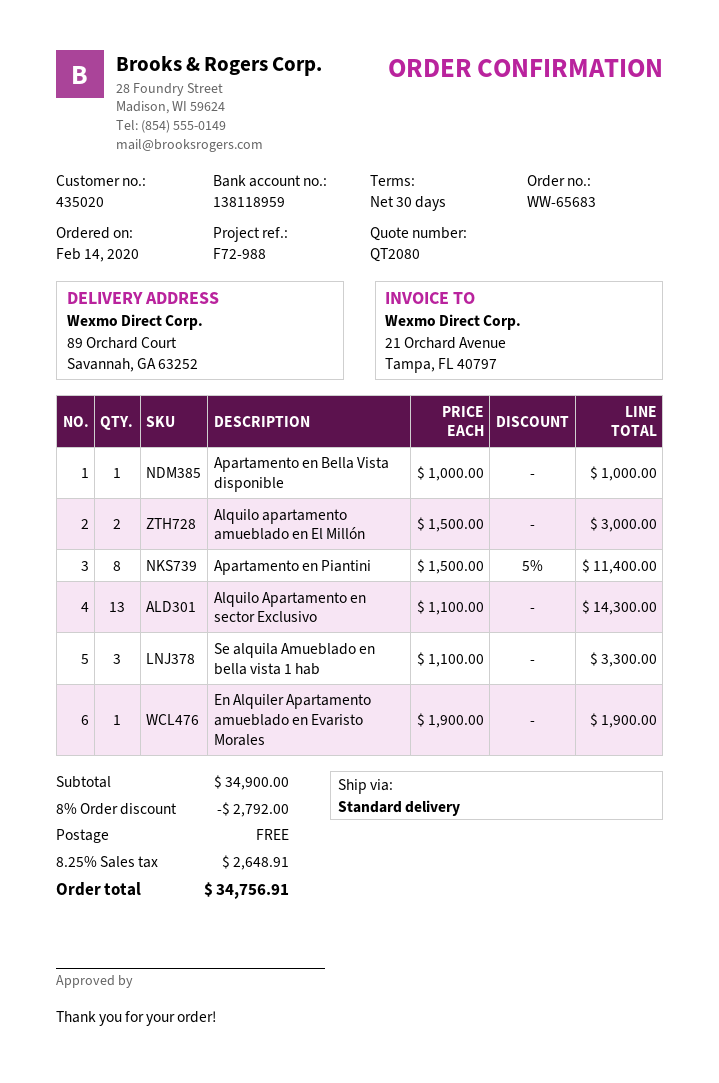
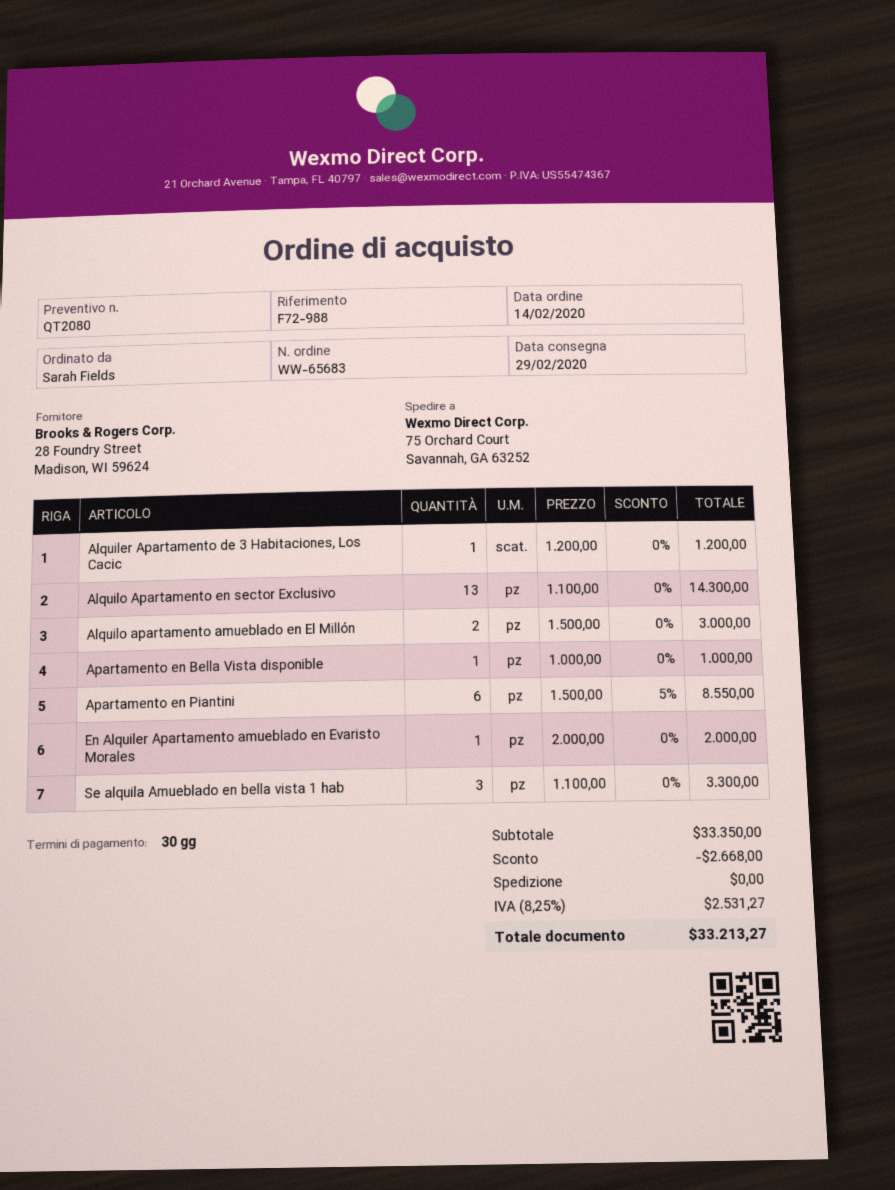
ship to: 89 Orchard Court, Savannah, GA 63252 -> 75 Orchard Court, Savannah, GA 63252
Apartamento en Piantini: 8 x 1500.00 - 5% = 11400.00 -> 6 x 1500.00 - 5% = 8550.00
En Alquiler Apartamento amueblado en Evaristo Morales: 1 x 1900.00 = 1900.00 -> 1 x 2000.00 = 2000.00
Alquiler Apartamento de 3 Habitaciones, Los Cacic: none -> 1 x 1200.00 = 1200.00
subtotal: 34900.00 -> 33350.00
discount: 2792.00 -> 2668.00
tax: 8.25% = 2648.91 -> 8.25% = 2531.27
total: 34756.91 -> 33213.27

